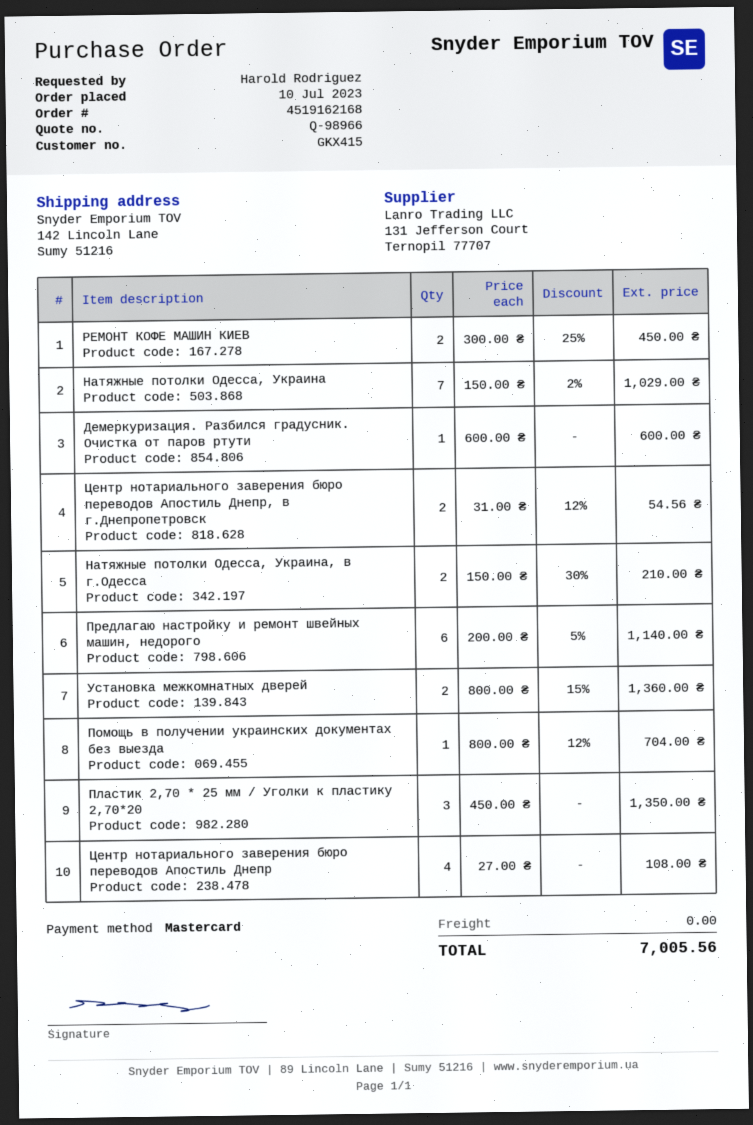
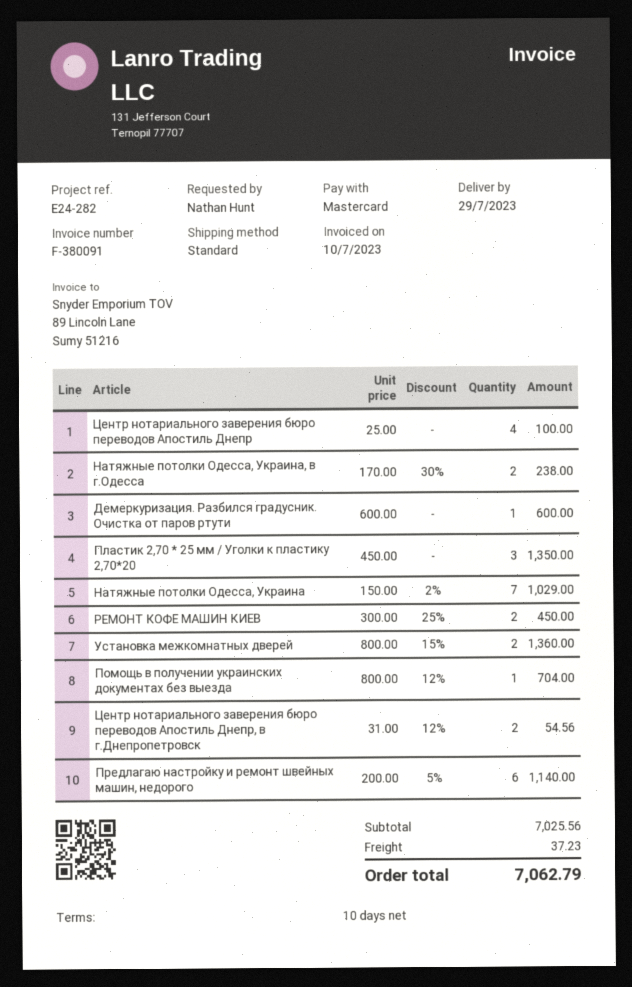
ordered by: Harold Rodriguez -> Nathan Hunt
Натяжные потолки Одесса, Украина, в г.Одесса: 2 x 150.00 - 30% = 210.00 -> 2 x 170.00 - 30% = 238.00
Центр нотариального заверения бюро переводов Апостиль Днепр: 4 x 27.00 = 108.00 -> 4 x 25.00 = 100.00
shipping: 0.00 -> 37.23
total: 7005.56 -> 7062.79

